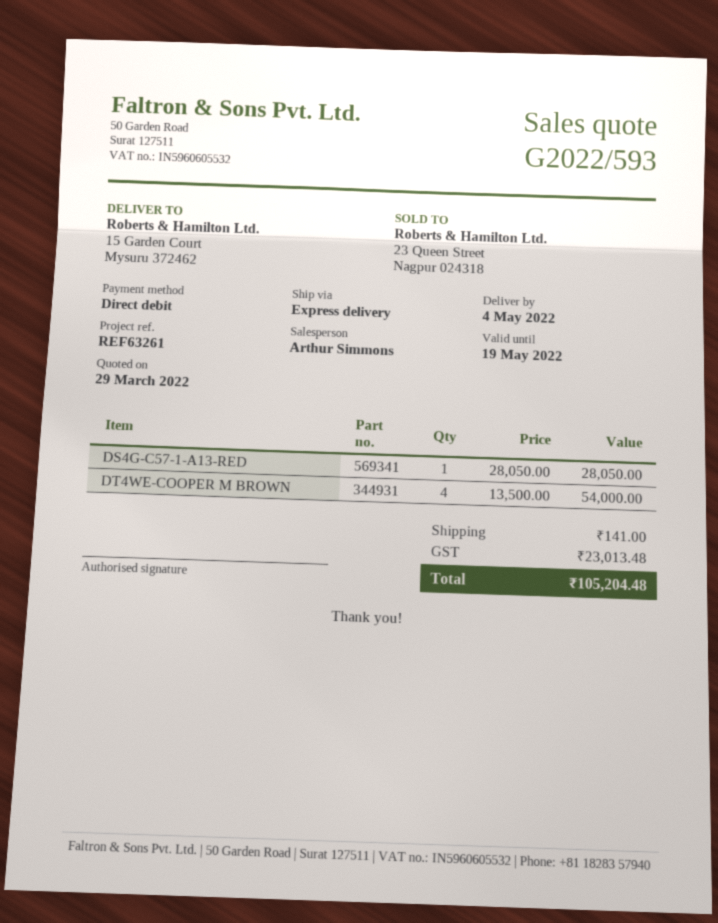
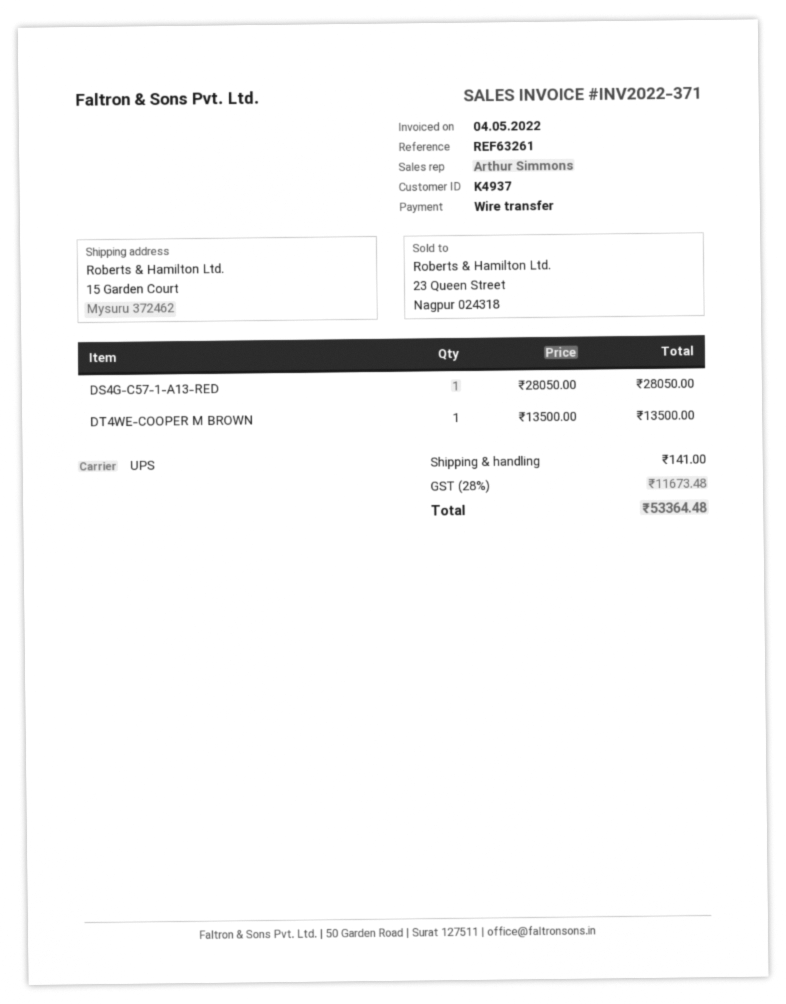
payment method: direct debit -> bank transfer
shipping method: express -> UPS
DT4WE-COOPER M BROWN: 4 x 13500.00 = 54000.00 -> 1 x 13500.00 = 13500.00
tax: 23013.48 -> 11673.48
total: 105204.48 -> 53364.48

